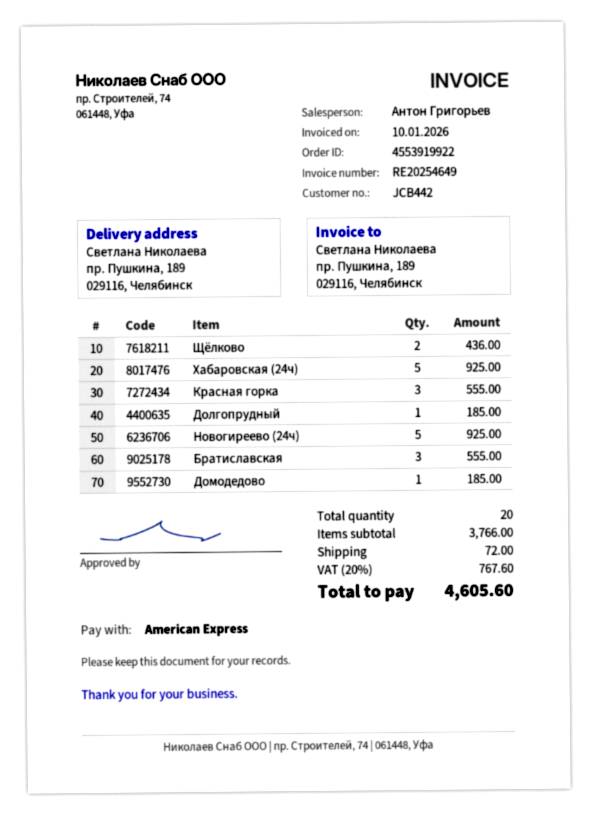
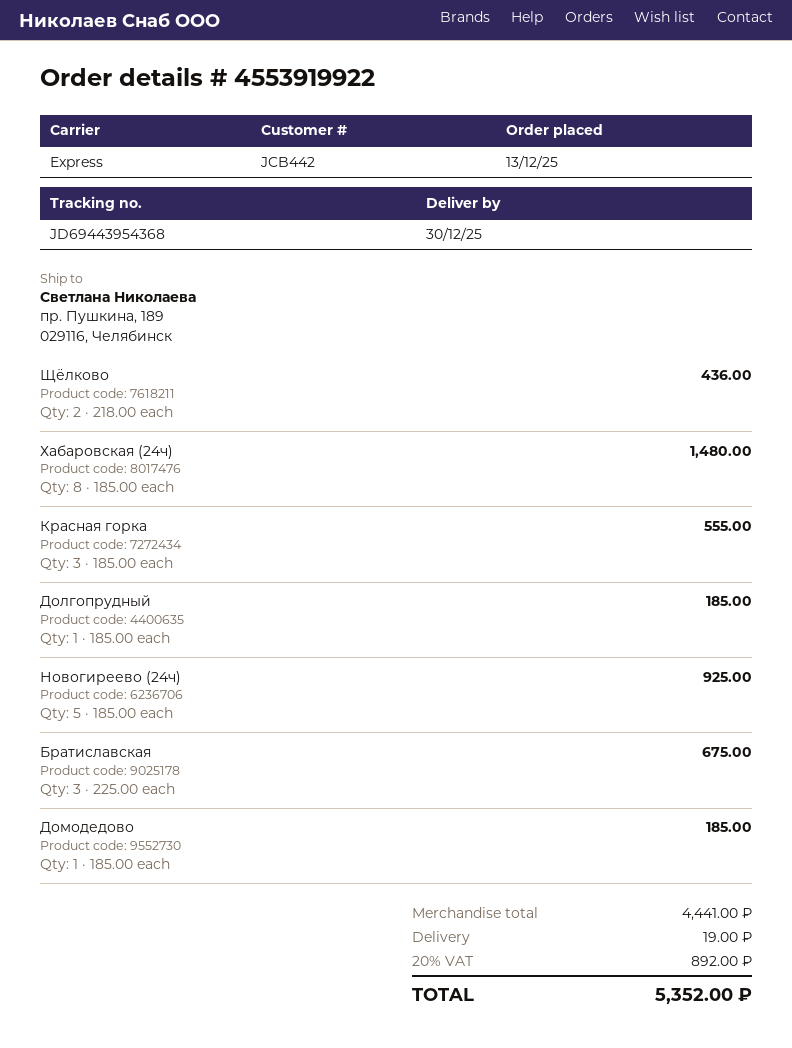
Хабаровская (24ч): 5 for 925.00 -> 8 for 1480.00
Братиславская: 3 for 555.00 -> 3 for 675.00
subtotal: 3766.00 -> 4441.00
shipping: 72.00 -> 19.00
tax: 20% = 767.60 -> 20% = 892.00
total: 4605.60 -> 5352.00

